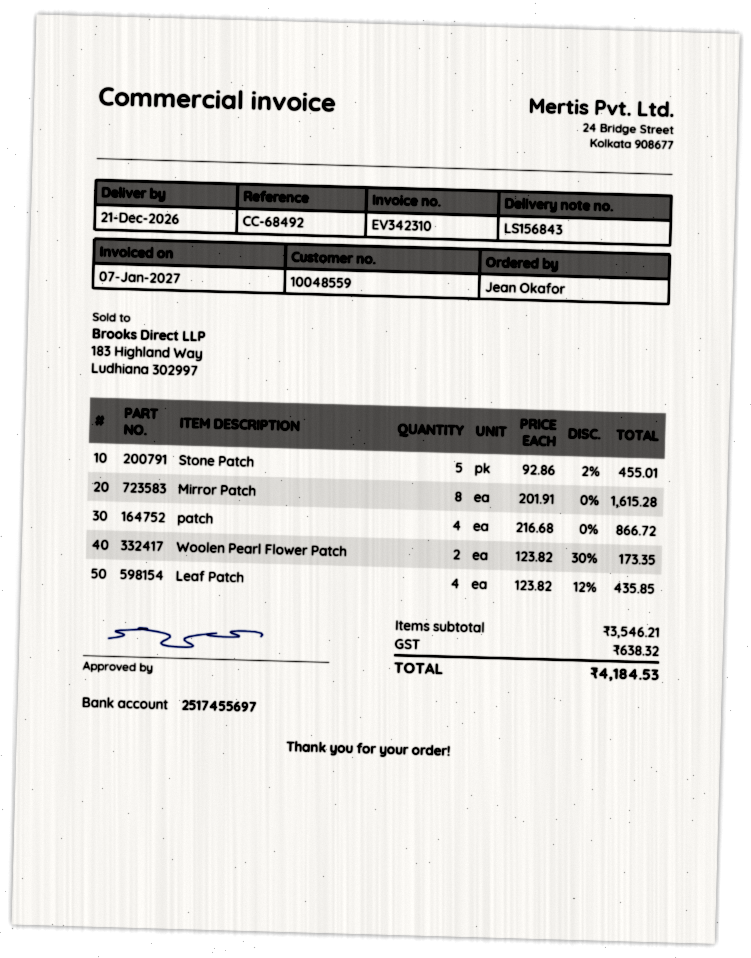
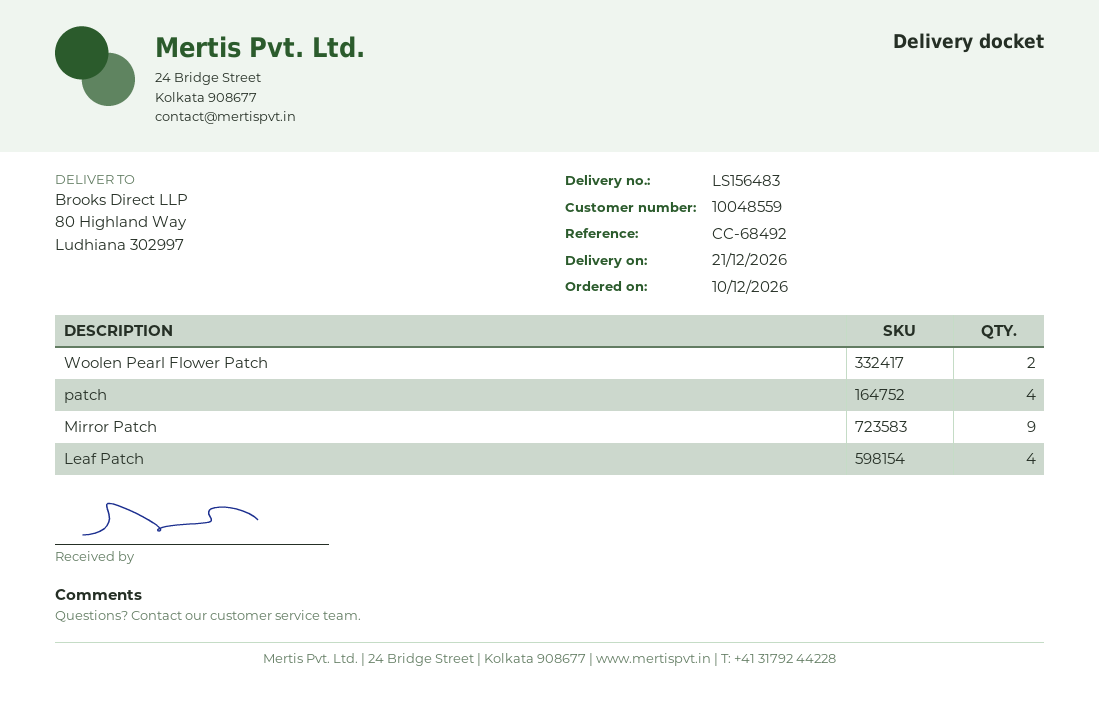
delivery note number: LS156843 -> LS156483
Stone Patch: 5 -> none
Mirror Patch: 8 -> 9

